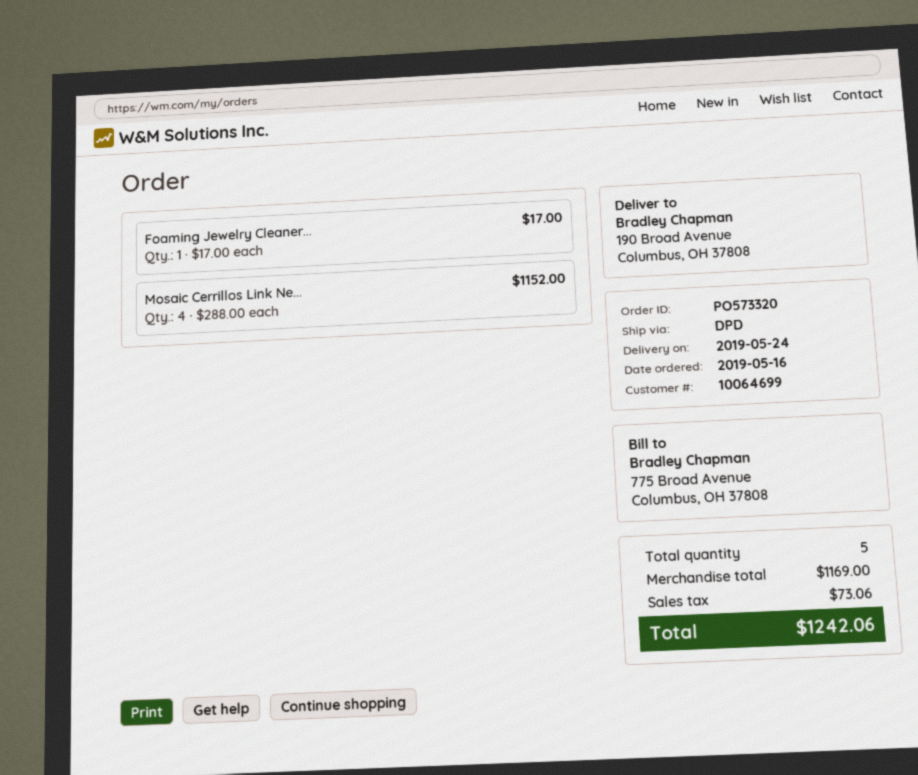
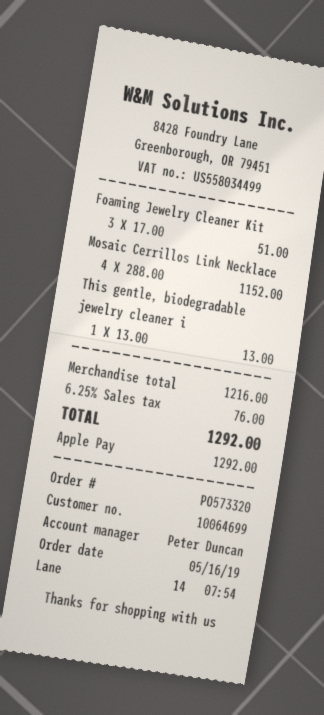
Foaming Jewelry Cleaner...: 1 x 17.00 = 17.00 -> 3 x 17.00 = 51.00
This gentle, biodegradable jewelry cleaner i: none -> 1 x 13.00 = 13.00
subtotal: 1169.00 -> 1216.00
tax: 73.06 -> 76.00
total: 1242.06 -> 1292.00

